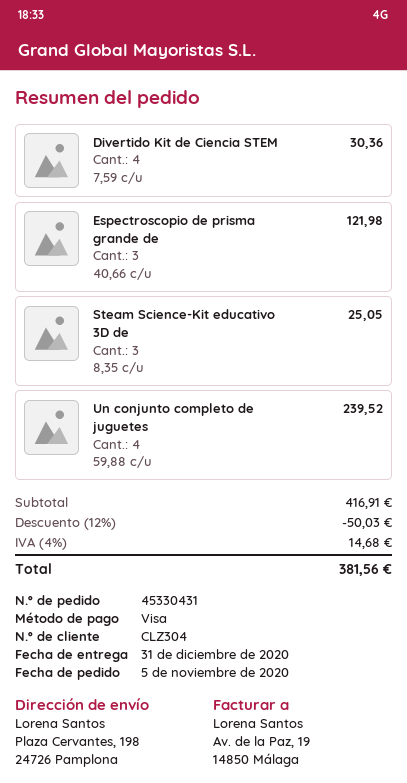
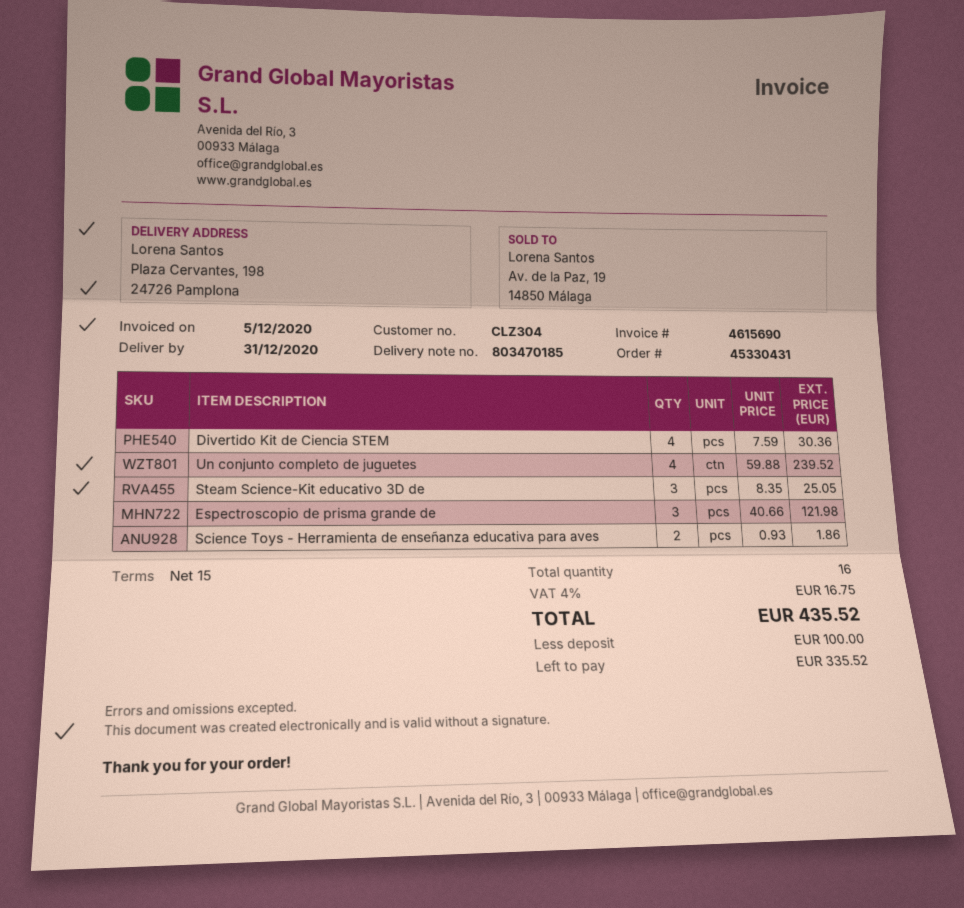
Science Toys - Herramienta de enseñanza educativa para aves: none -> 2 x 0.93 = 1.86
discount: 12% = 50.03 -> none
tax: 4% = 14.68 -> 4% = 16.75
total: 381.56 -> 435.52

